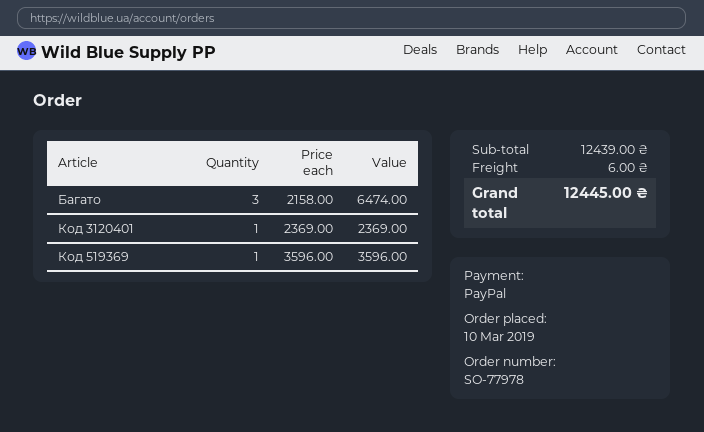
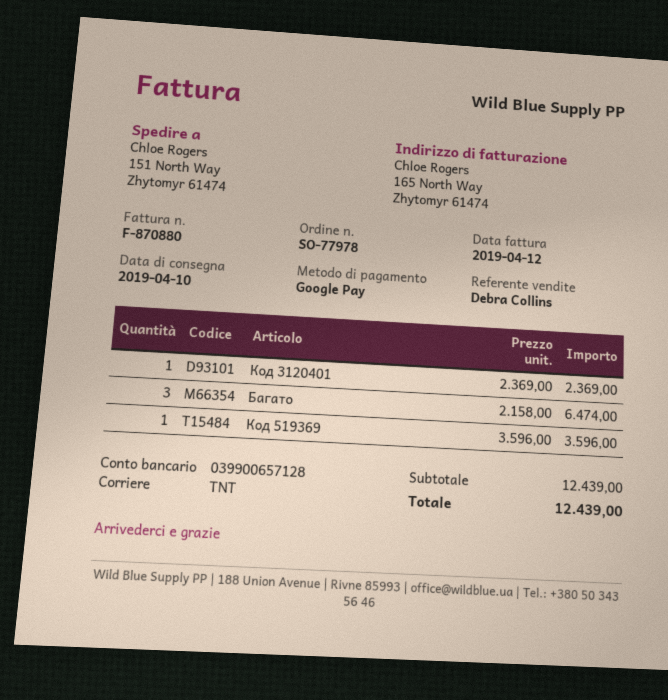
payment method: PayPal -> Google Pay
shipping: 6.00 -> none
total: 12445.00 -> 12439.00

